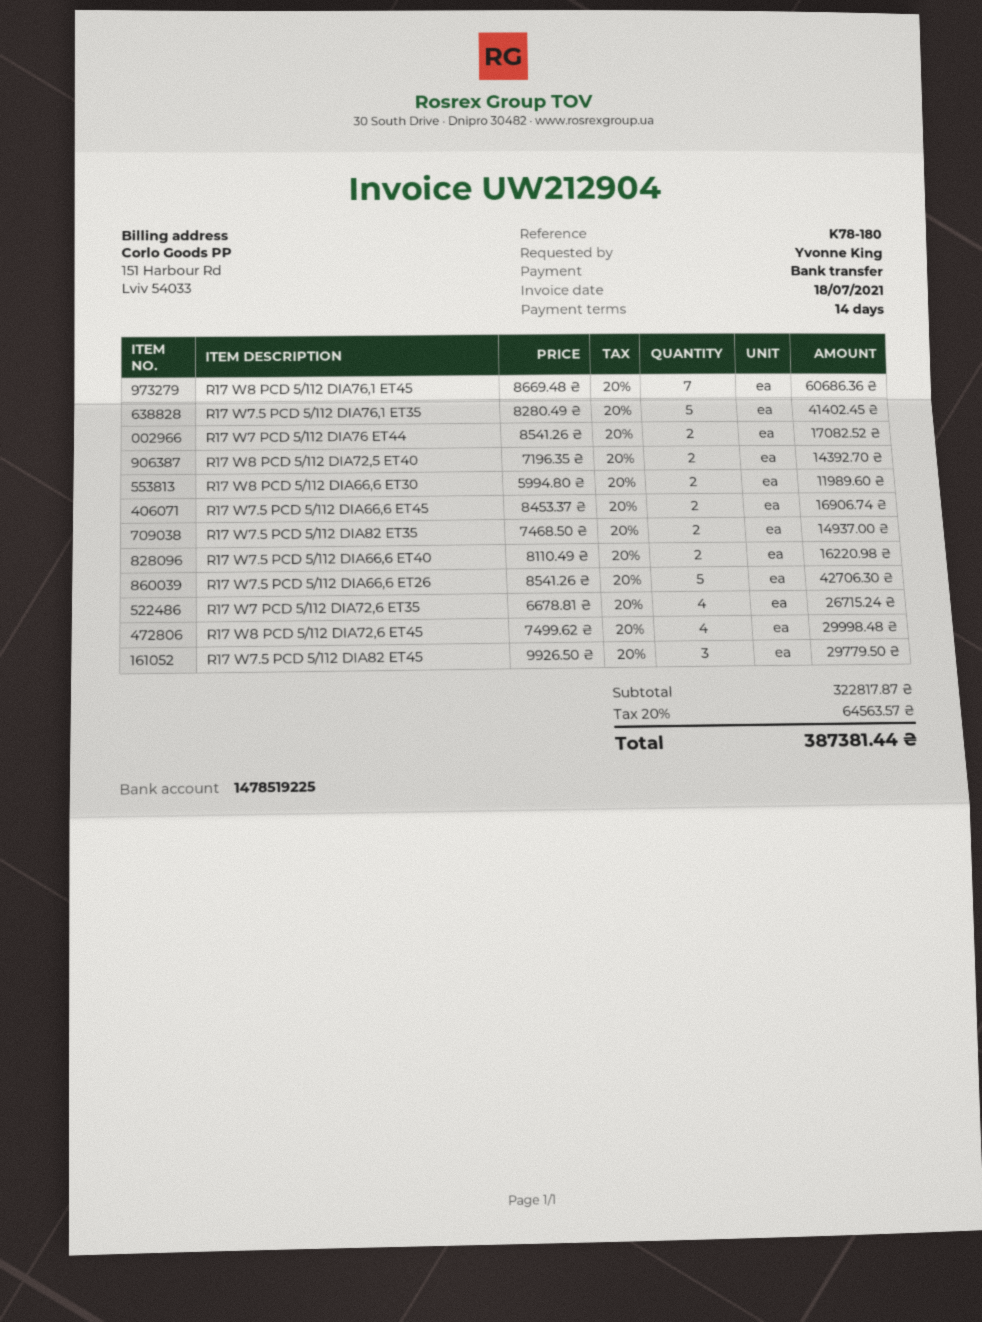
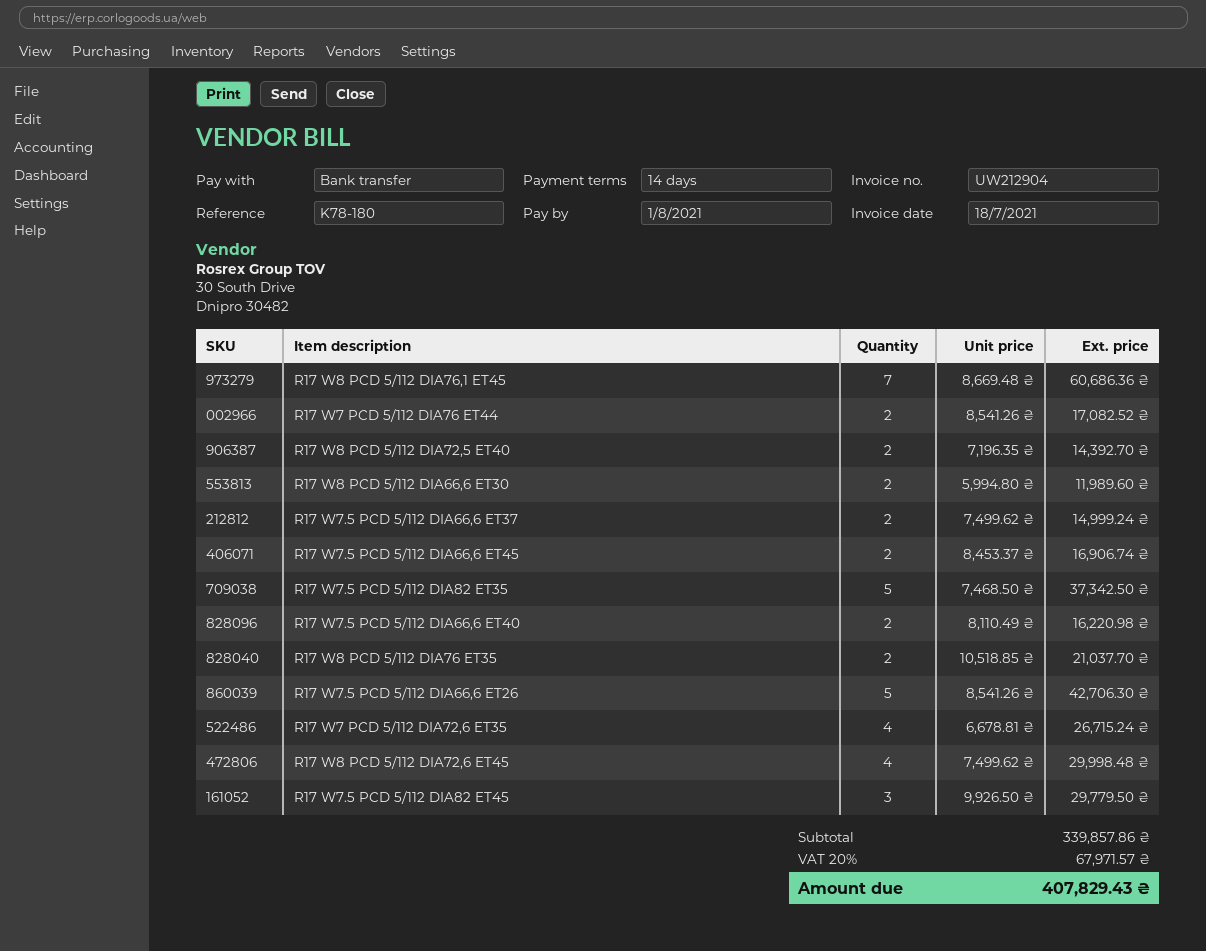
R17 W7.5 PCD 5/112 DIA76,1 ET35: 5 x 8280.49 = 41402.45 -> none
R17 W7.5 PCD 5/112 DIA82 ET35: 2 x 7468.50 = 14937.00 -> 5 x 7468.50 = 37342.50
R17 W7.5 PCD 5/112 DIA66,6 ET37: none -> 2 x 7499.62 = 14999.24
R17 W8 PCD 5/112 DIA76 ET35: none -> 2 x 10518.85 = 21037.70
subtotal: 322817.87 -> 339857.86
tax: 20% = 64563.57 -> 20% = 67971.57
total: 387381.44 -> 407829.43

